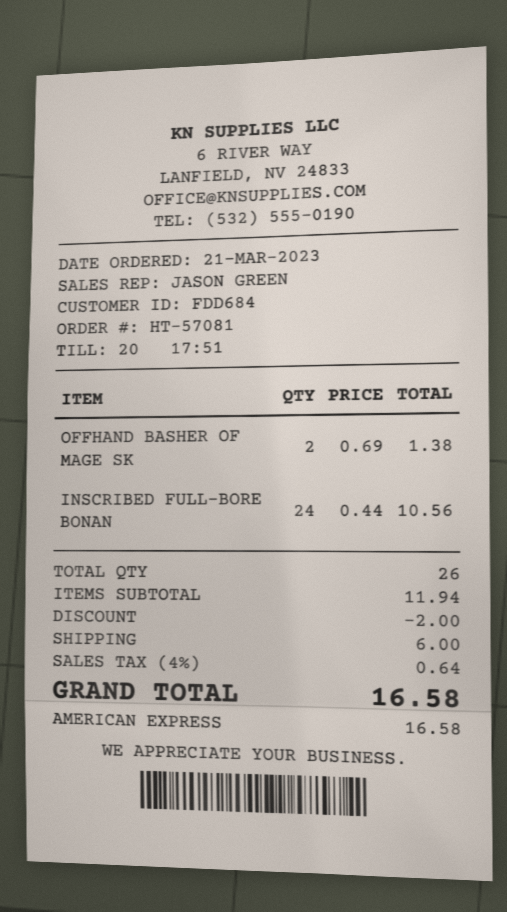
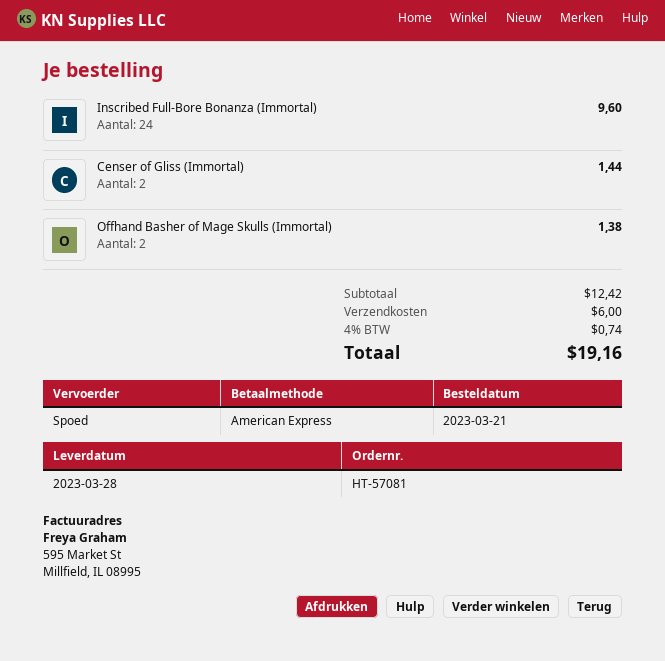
INSCRIBED FULL-BORE BONAN: 24 for 10.56 -> 24 for 9.60
Censer of Gliss (Immortal): none -> 2 for 1.44
subtotal: 11.94 -> 12.42
discount: 2.00 -> none
tax: 4% = 0.64 -> 4% = 0.74
total: 16.58 -> 19.16

